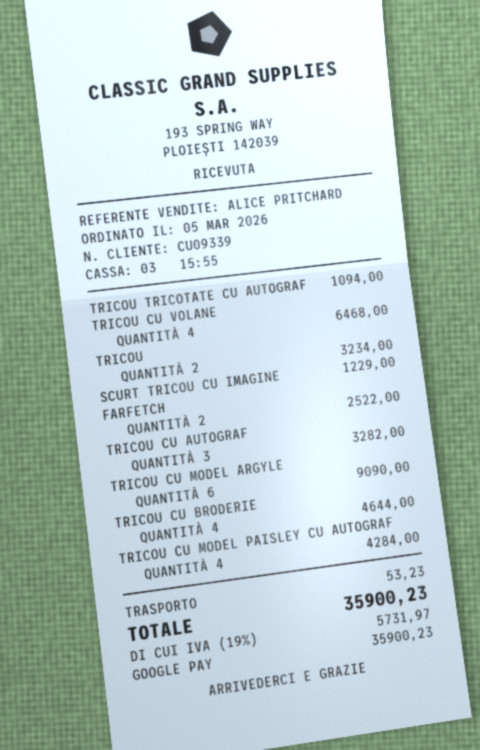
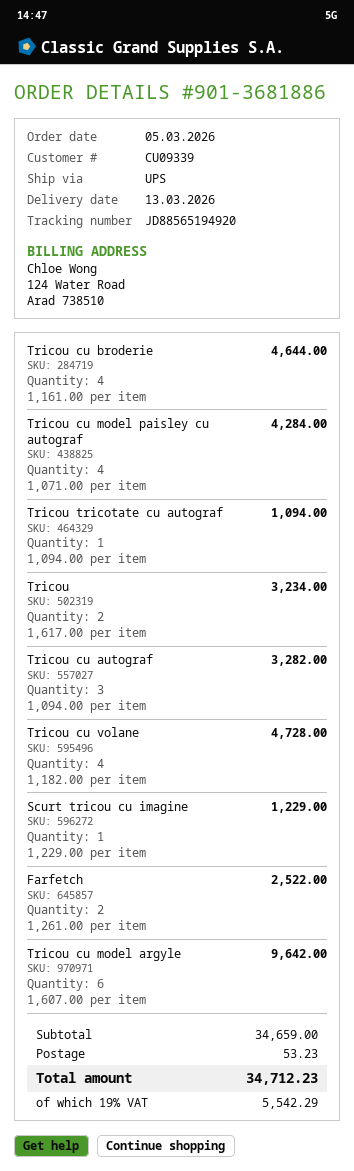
TRICOU CU VOLANE: 4 for 6468.00 -> 4 for 4728.00
TRICOU CU MODEL ARGYLE: 6 for 9090.00 -> 6 for 9642.00
tax: 19% = 5731.97 -> 19% = 5542.29
total: 35900.23 -> 34712.23

